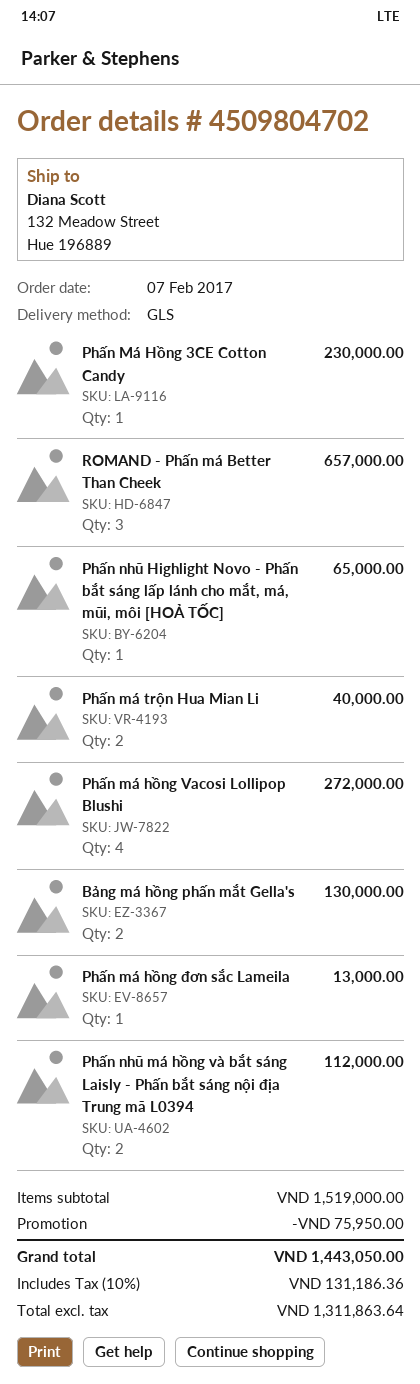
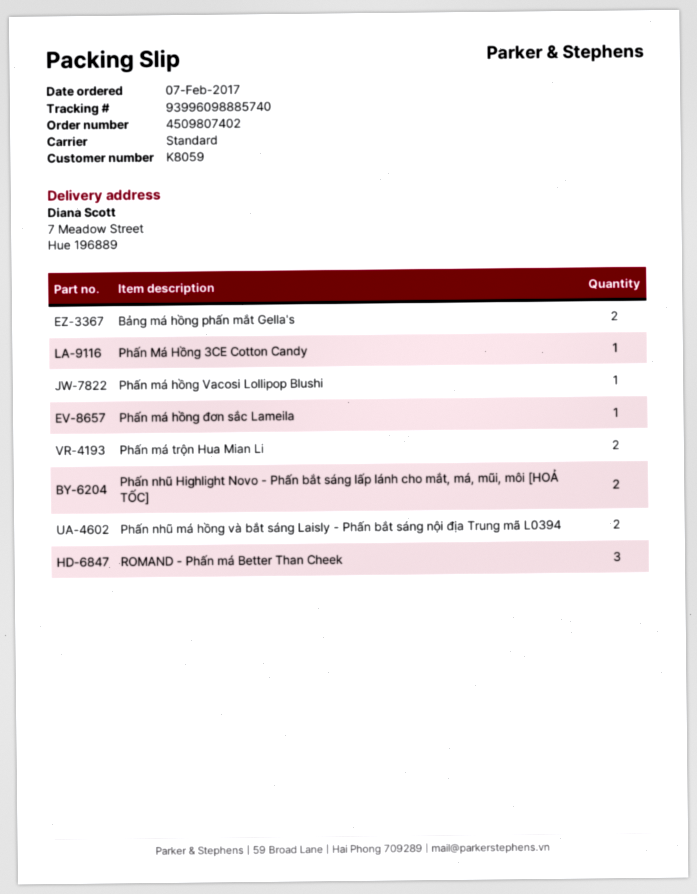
order number: 4509804702 -> 4509807402
shipping method: GLS -> standard
ship to: 132 Meadow Street, Hue 196889 -> 7 Meadow Street, Hue 196889
Phấn nhũ Highlight Novo - Phấn bắt sáng lấp lánh cho mắt, má, mũi, môi [HOẢ TỐC]: 1 -> 2
Phấn má hồng Vacosi Lollipop Blushi: 4 -> 1

